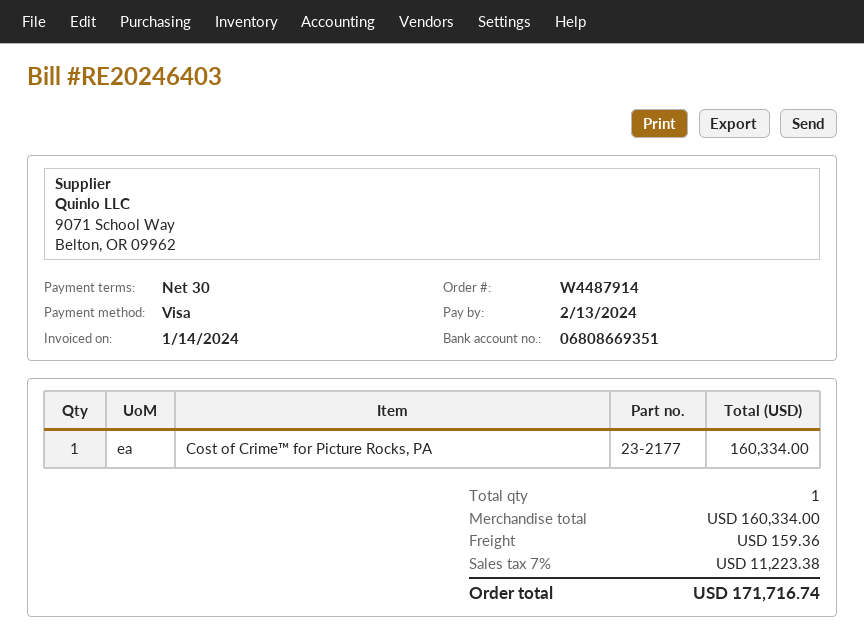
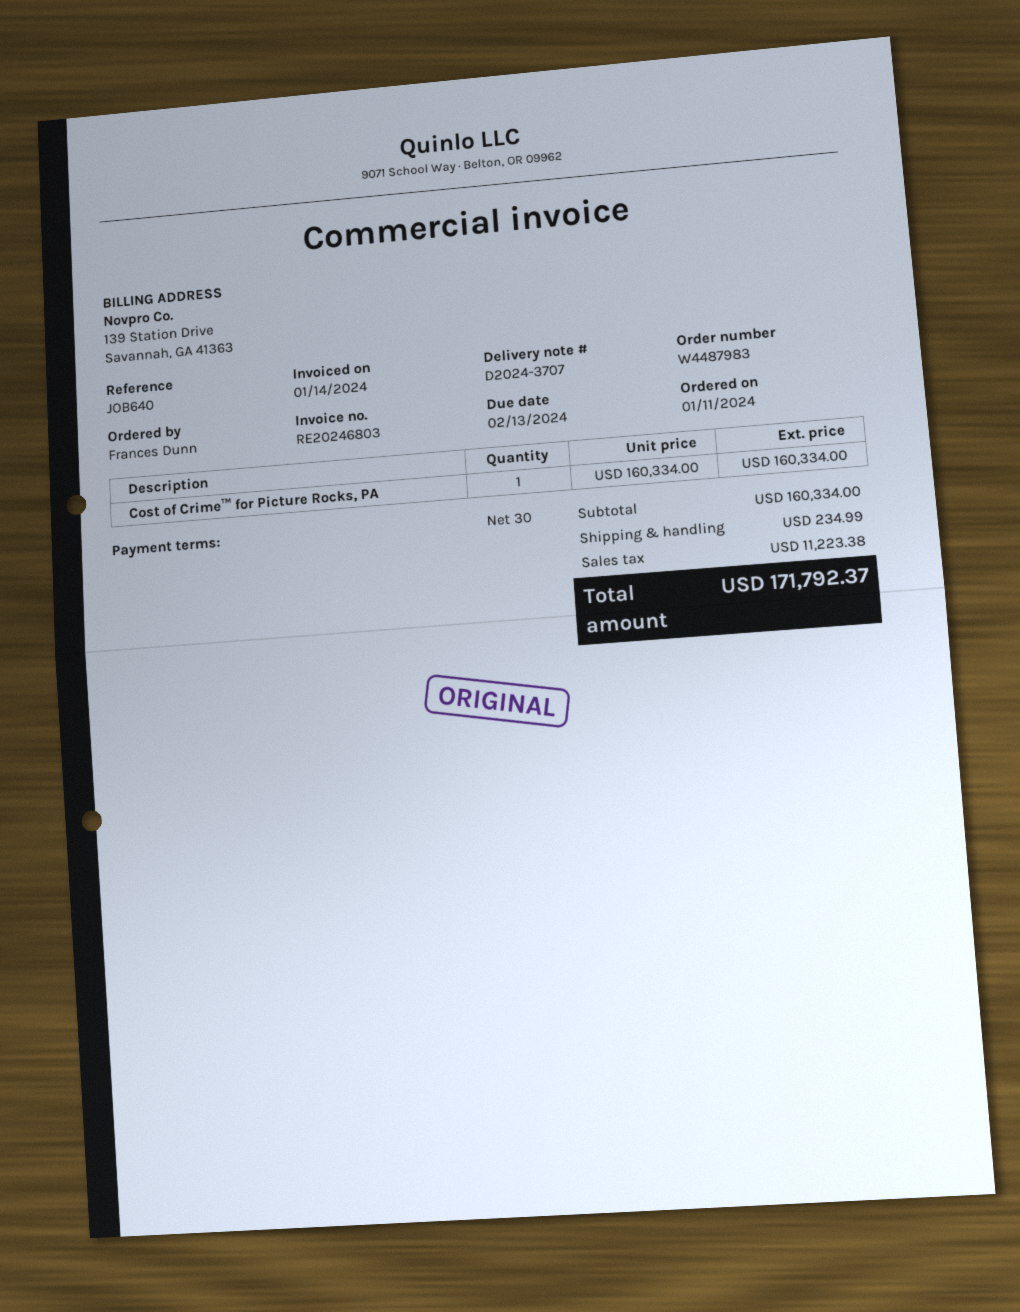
order number: W4487914 -> W4487983
invoice number: RE20246403 -> RE20246803
shipping: 159.36 -> 234.99
total: 171716.74 -> 171792.37

